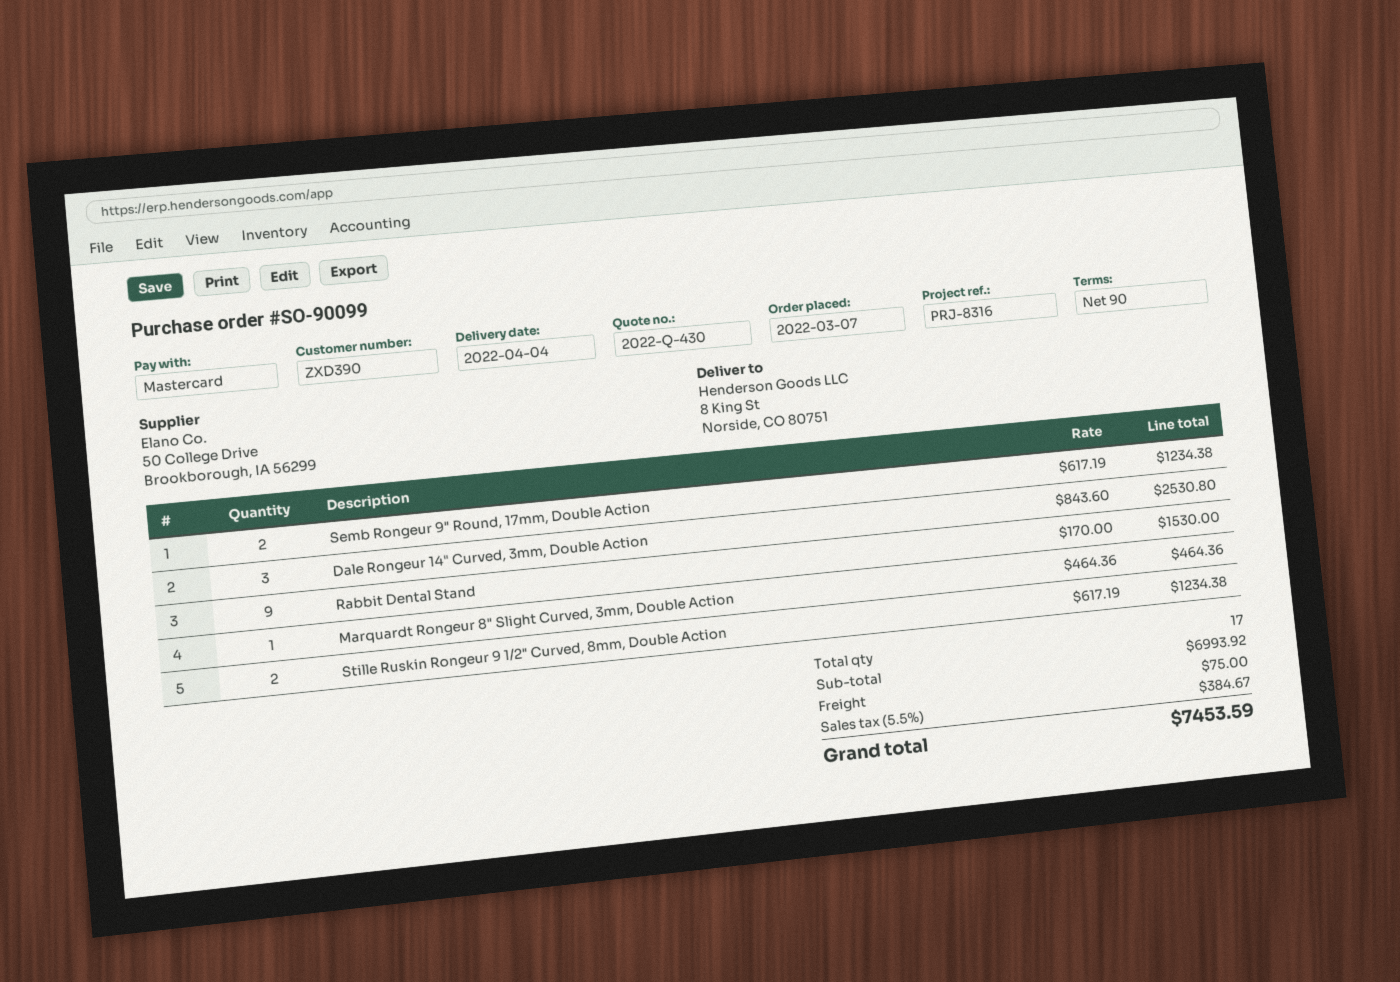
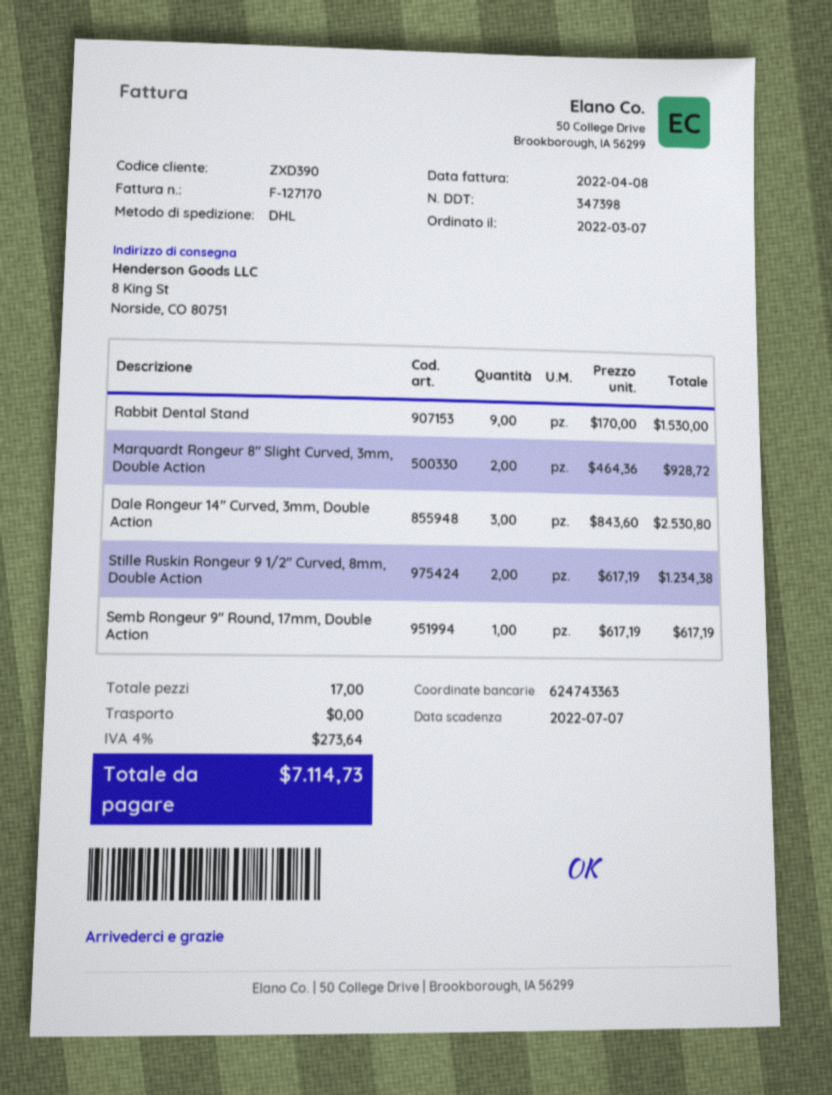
Semb Rongeur 9" Round, 17mm, Double Action: 2 x 617.19 = 1234.38 -> 1 x 617.19 = 617.19
Marquardt Rongeur 8" Slight Curved, 3mm, Double Action: 1 x 464.36 = 464.36 -> 2 x 464.36 = 928.72
shipping: 75.00 -> 0.00
tax: 5.5% = 384.67 -> 4% = 273.64
total: 7453.59 -> 7114.73

